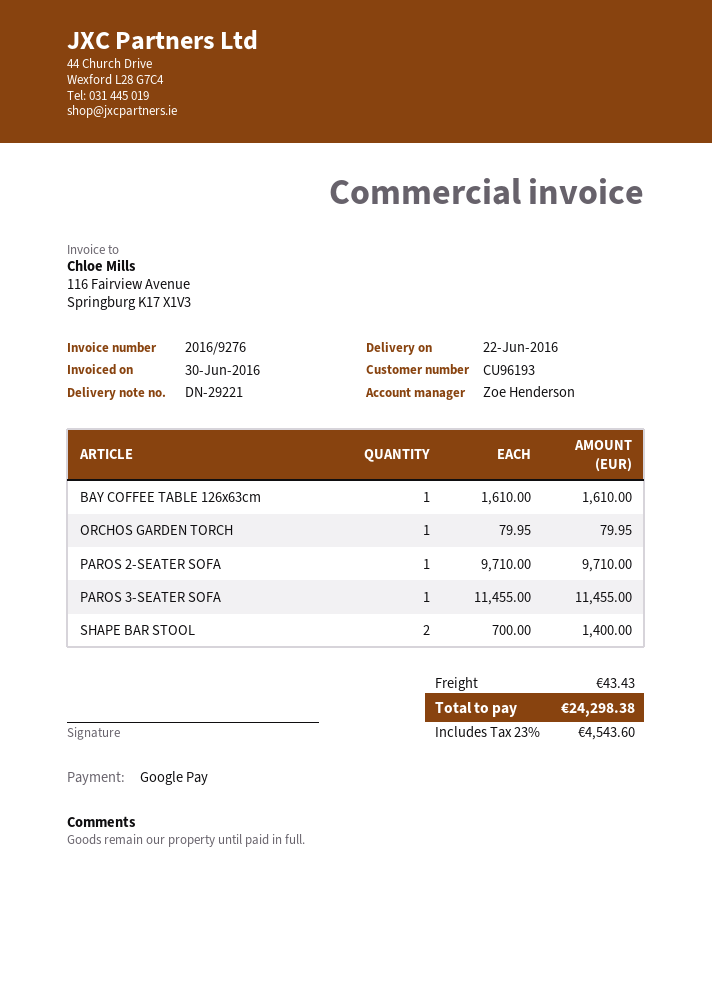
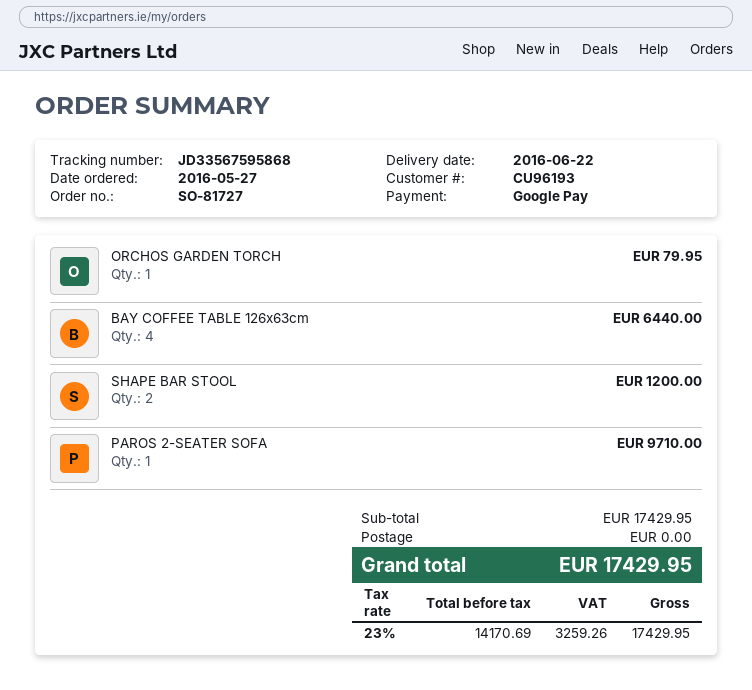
BAY COFFEE TABLE 126x63cm: 1 for 1610.00 -> 4 for 6440.00
PAROS 3-SEATER SOFA: 1 for 11455.00 -> none
SHAPE BAR STOOL: 2 for 1400.00 -> 2 for 1200.00
shipping: 43.43 -> 0.00
tax: 23% = 4543.60 -> 23% = 3259.26
total: 24298.38 -> 17429.95

